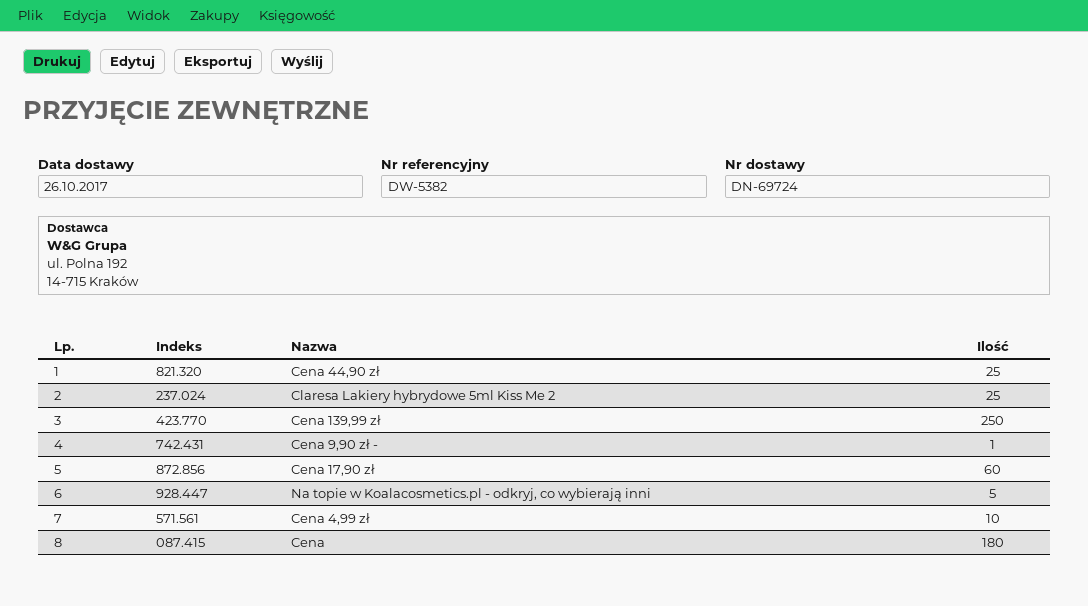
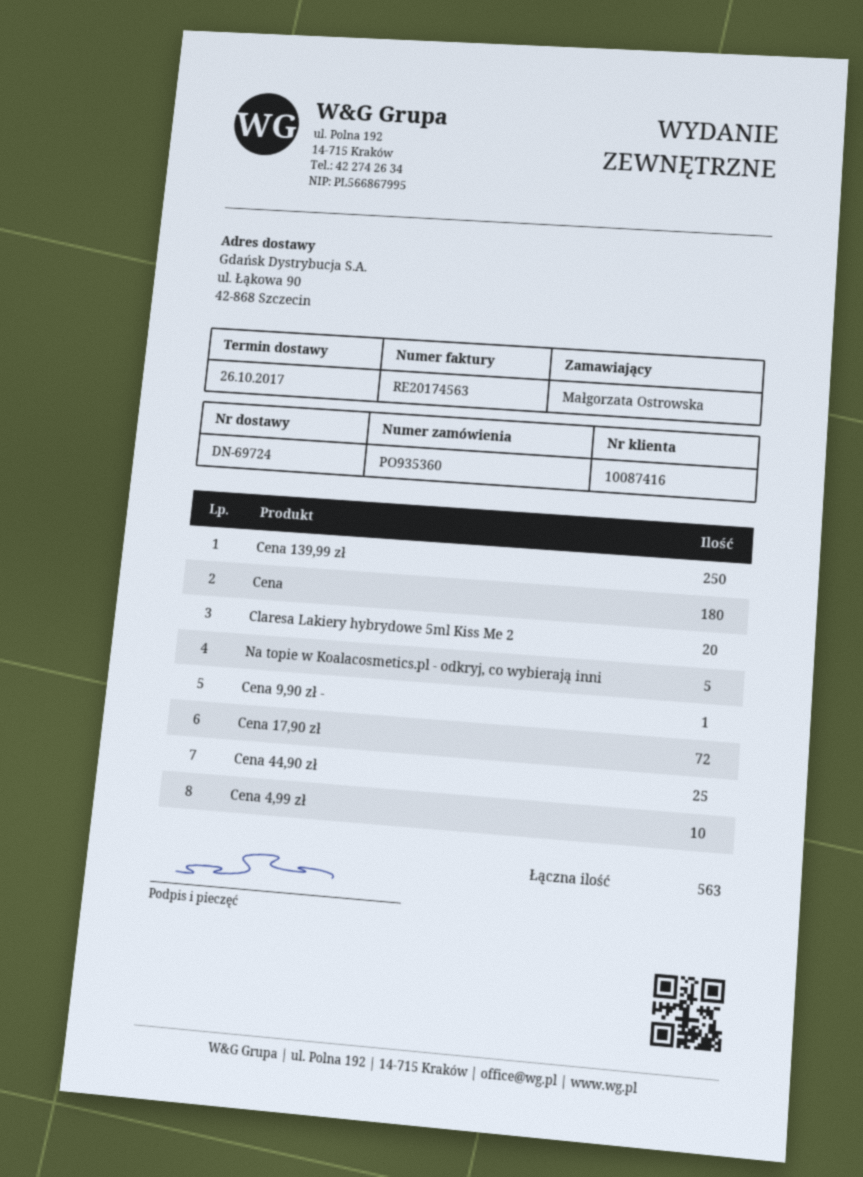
Claresa Lakiery hybrydowe 5ml Kiss Me 2: 25 -> 20
Cena 17,90 zł: 60 -> 72

